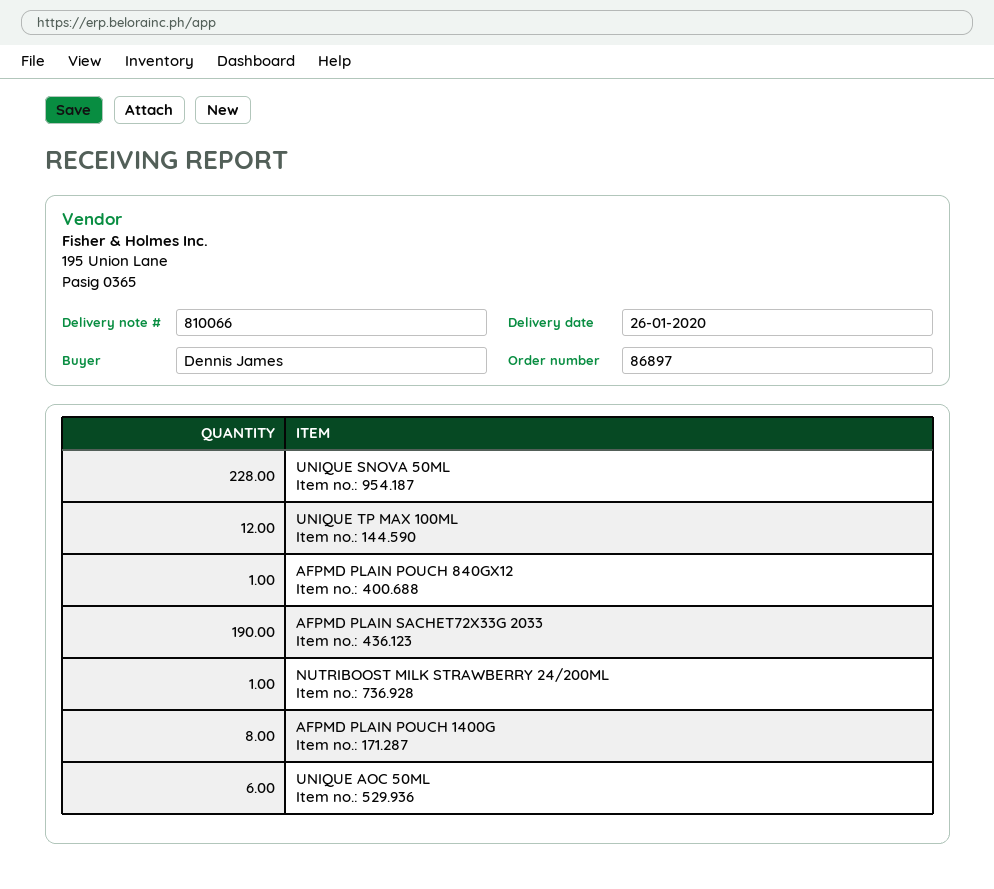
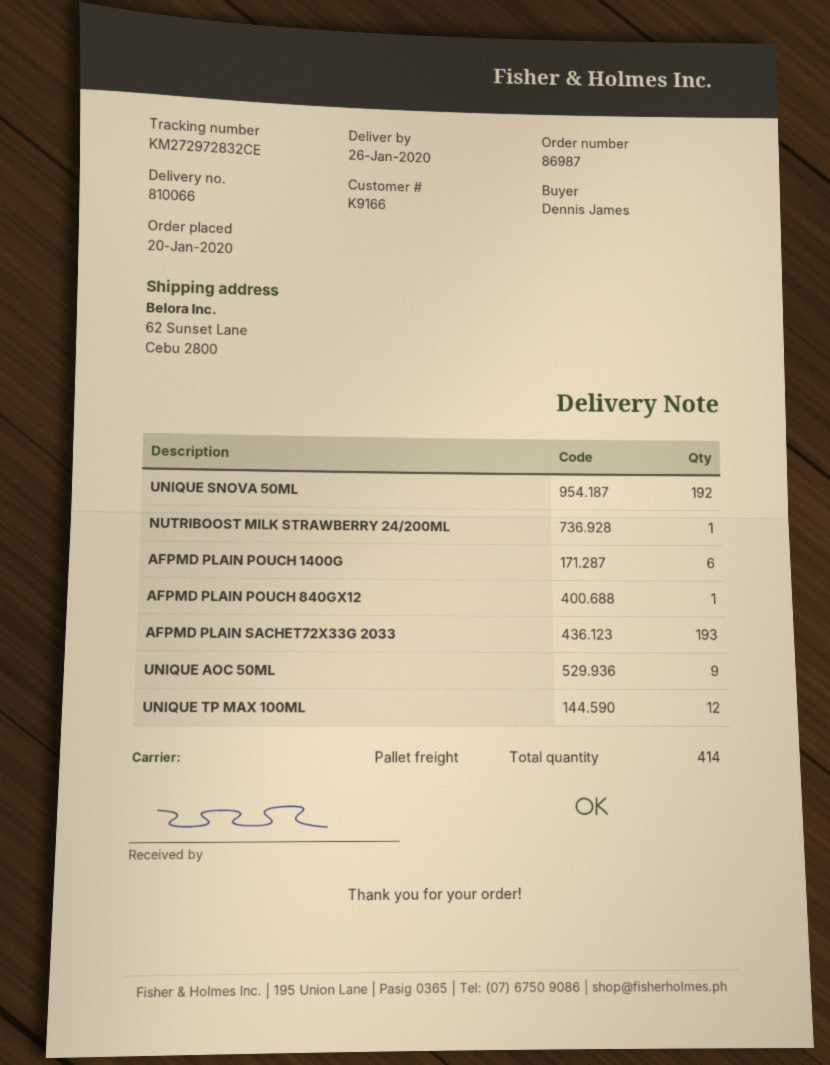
order number: 86897 -> 86987
UNIQUE SNOVA 50ML: 228 -> 192
AFPMD PLAIN SACHET72X33G 2033: 190 -> 193
AFPMD PLAIN POUCH 1400G: 8 -> 6
UNIQUE AOC 50ML: 6 -> 9

